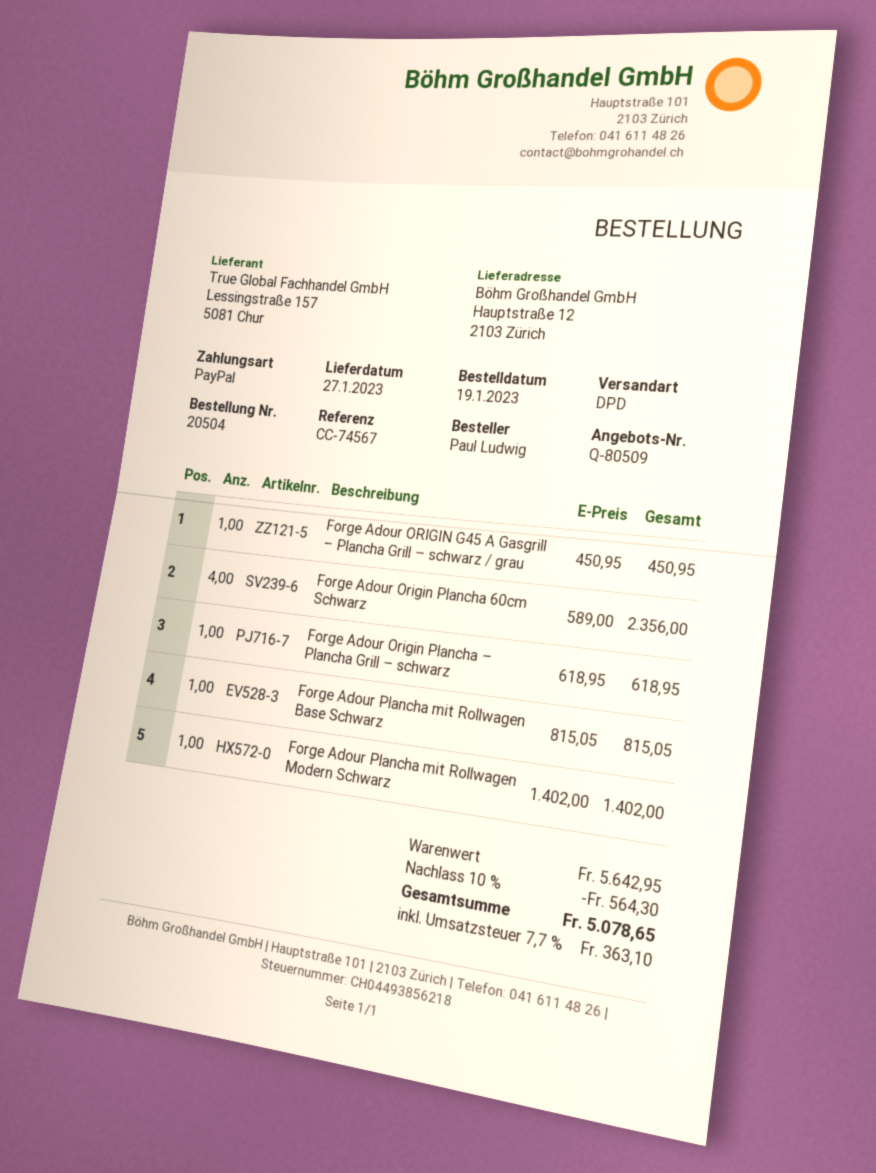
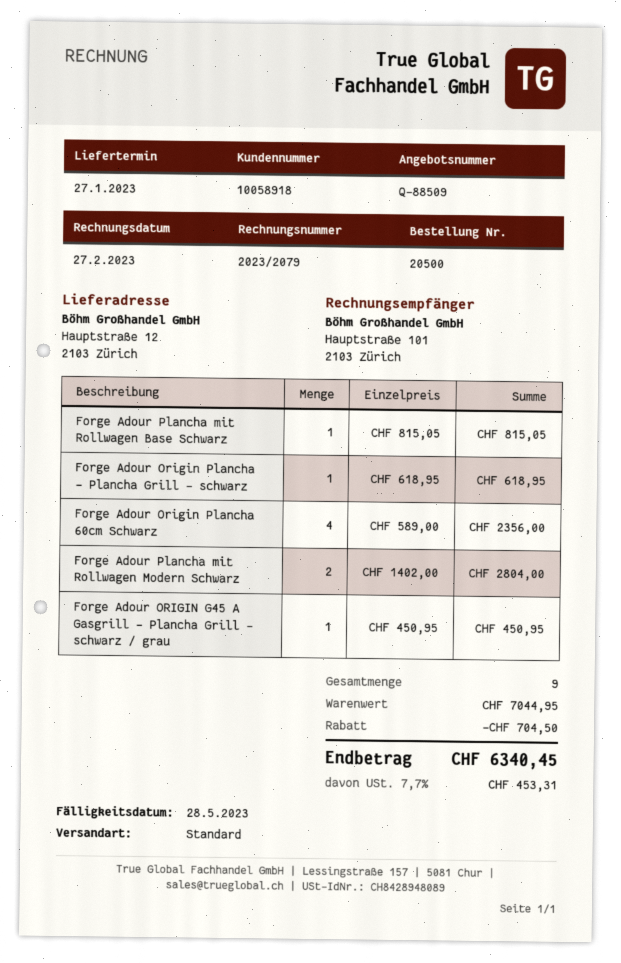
quote number: Q-80509 -> Q-88509
order number: 20504 -> 20500
shipping method: DPD -> standard
Forge Adour Plancha mit Rollwagen Modern Schwarz: 1 x 1402.00 = 1402.00 -> 2 x 1402.00 = 2804.00
subtotal: 5642.95 -> 7044.95
discount: 564.30 -> 704.50
tax: 7.7% = 363.10 -> 7.7% = 453.31
total: 5078.65 -> 6340.45

